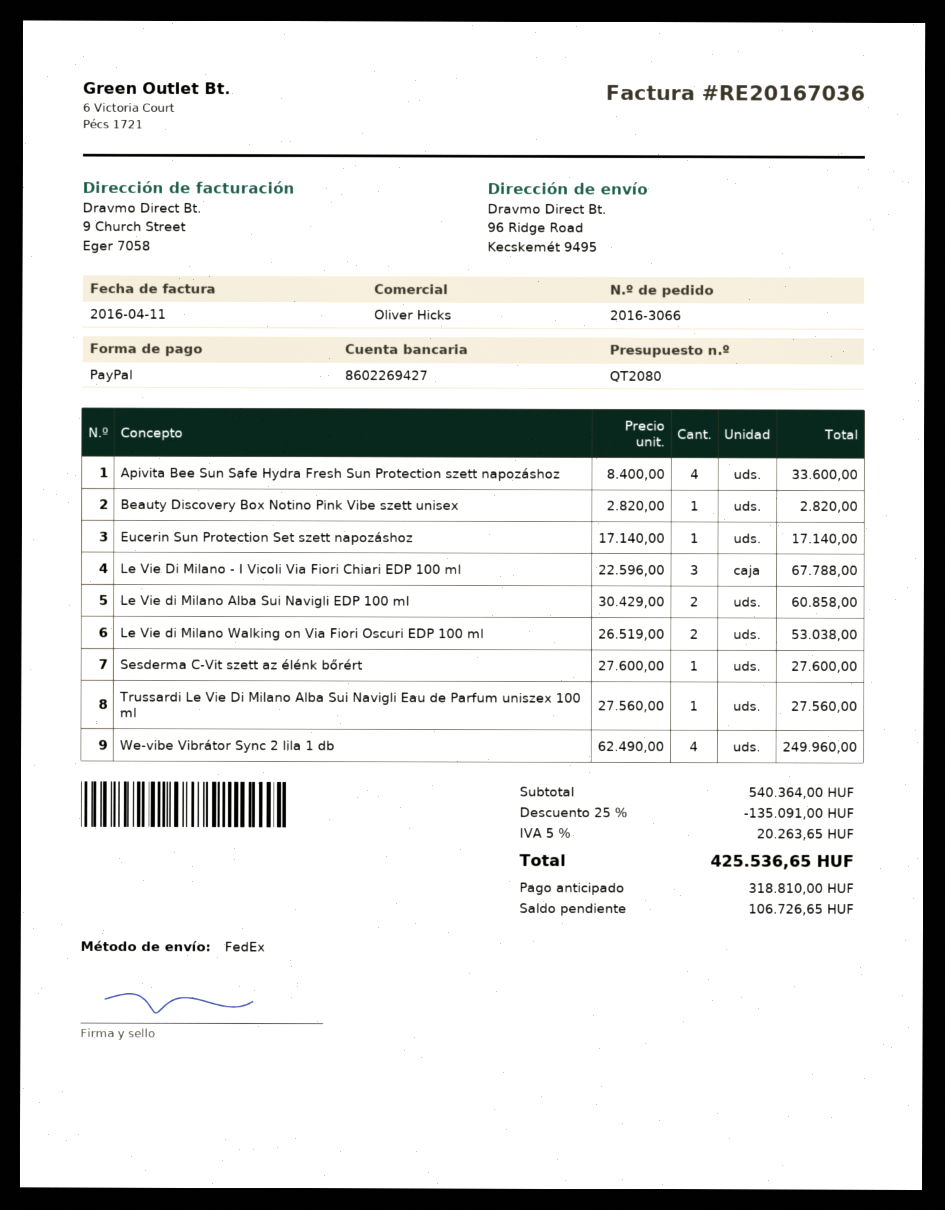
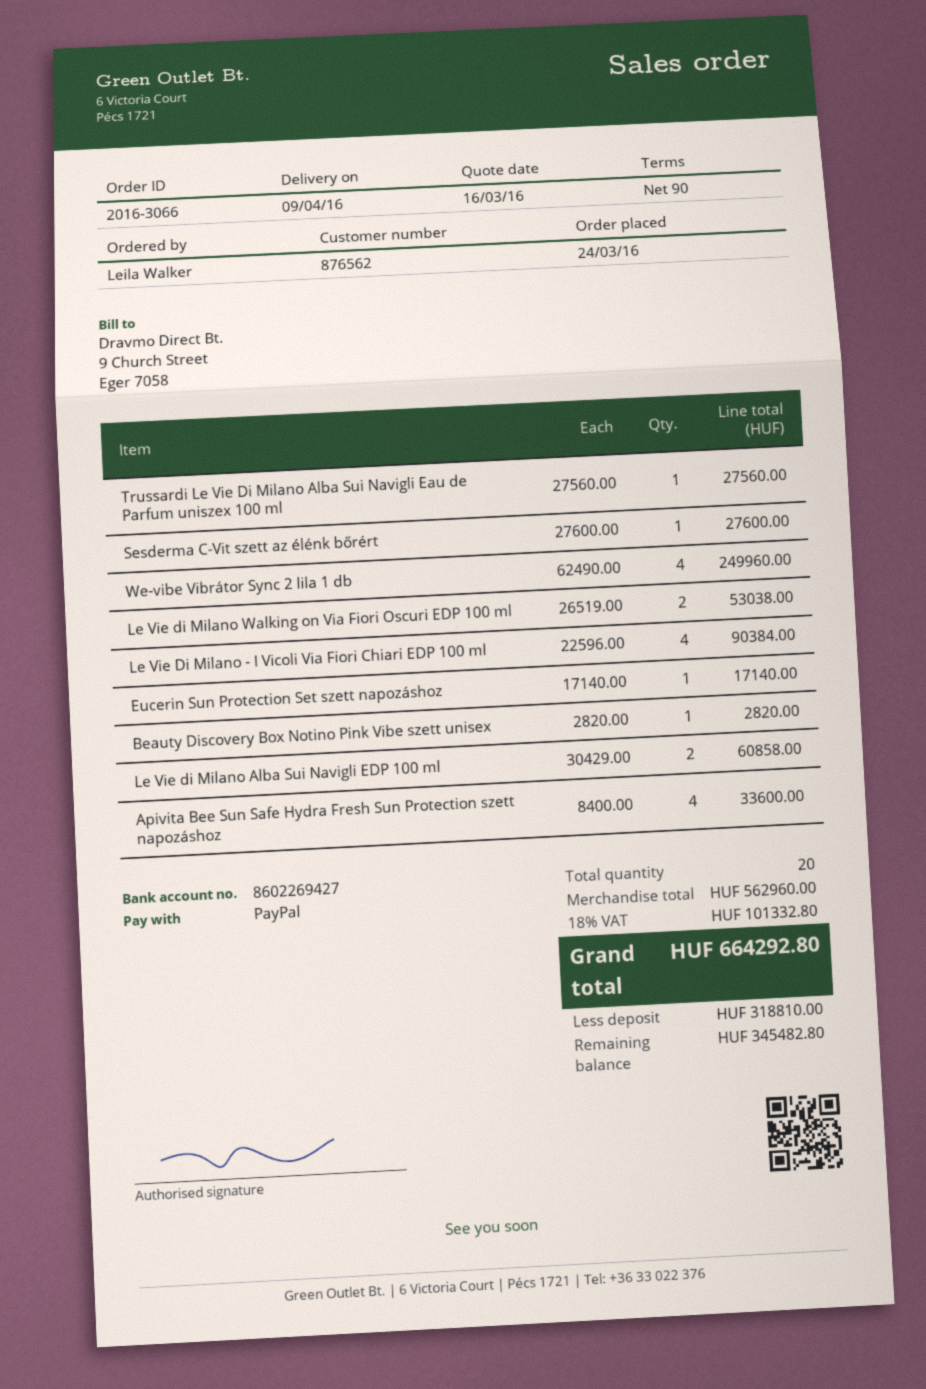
Le Vie Di Milano - I Vicoli Via Fiori Chiari EDP 100 ml: 3 x 22596.00 = 67788.00 -> 4 x 22596.00 = 90384.00
subtotal: 540364.00 -> 562960.00
discount: 25% = 135091.00 -> none
tax: 5% = 20263.65 -> 18% = 101332.80
total: 425536.65 -> 664292.80
balance: 106726.65 -> 345482.80

